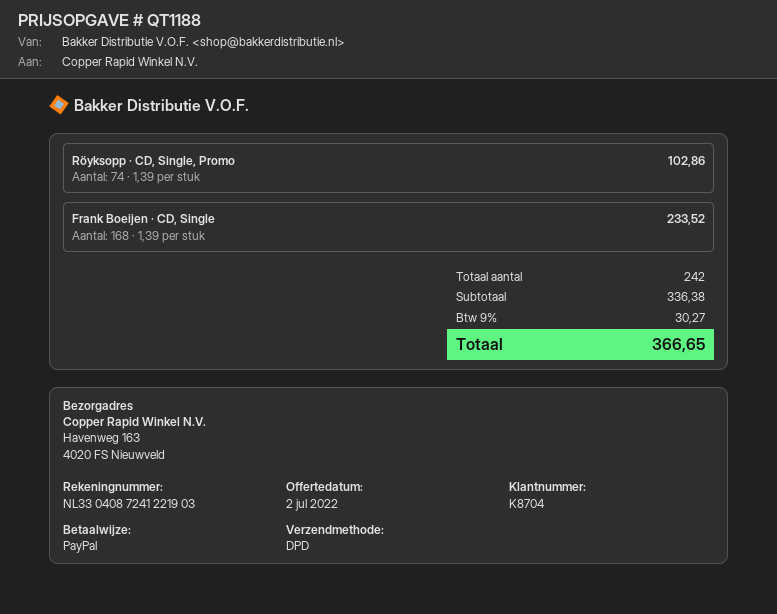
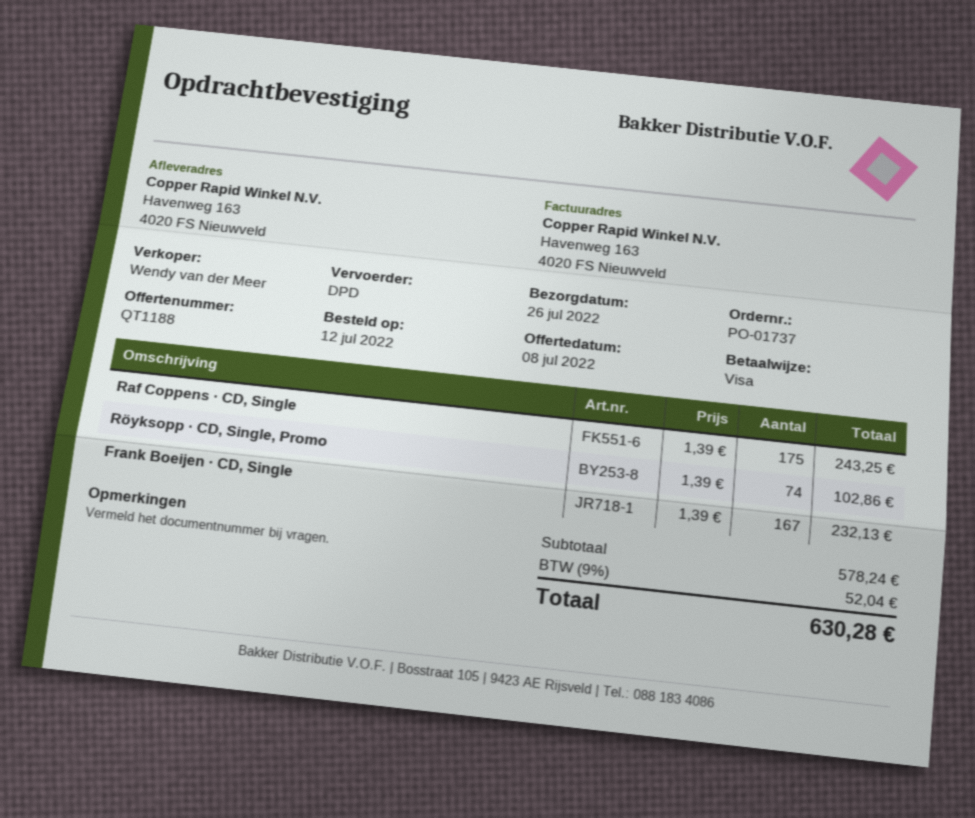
quote date: 2022-07-02 -> 2022-07-08
payment method: PayPal -> Visa
Frank Boeijen · CD, Single: 168 x 1.39 = 233.52 -> 167 x 1.39 = 232.13
Raf Coppens · CD, Single: none -> 175 x 1.39 = 243.25
subtotal: 336.38 -> 578.24
tax: 9% = 30.27 -> 9% = 52.04
total: 366.65 -> 630.28

